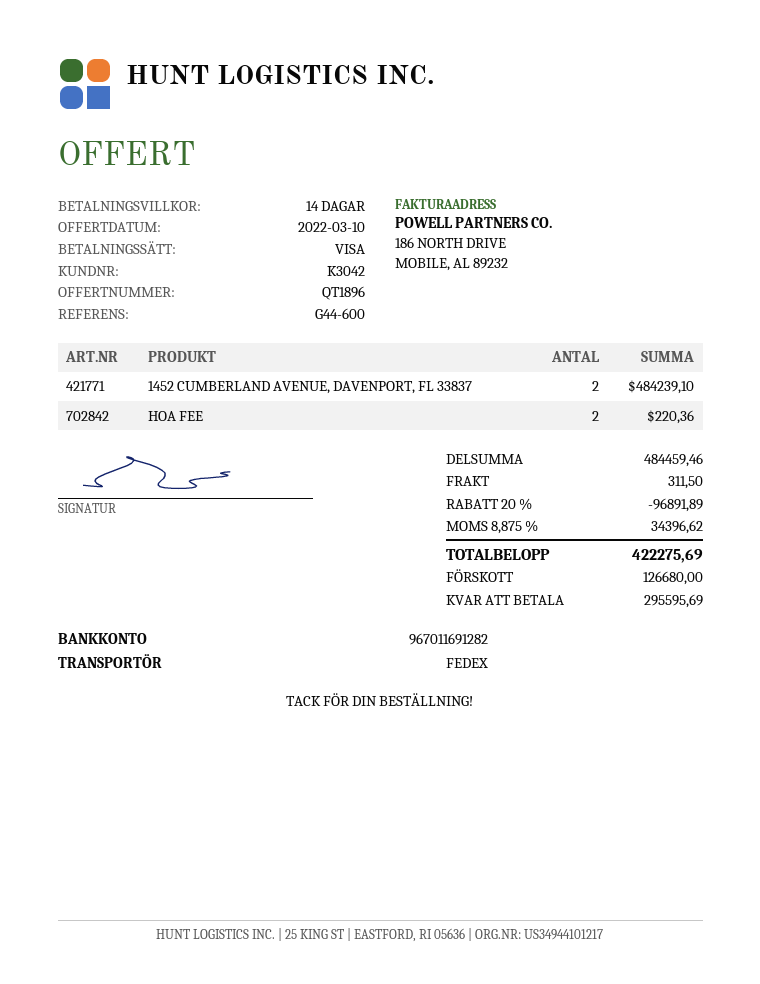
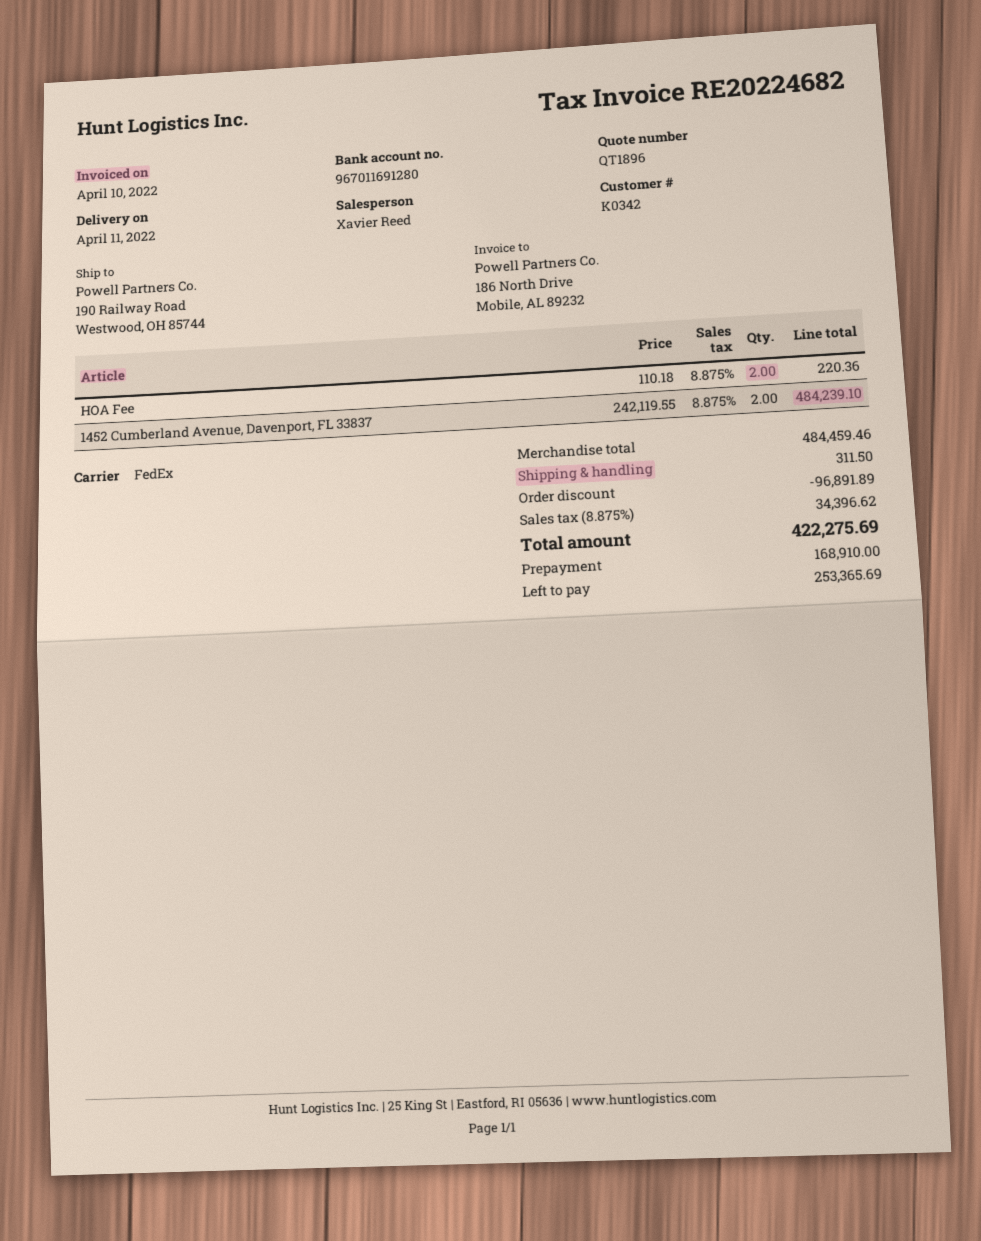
customer number: K3042 -> K0342
bank account: 967011691282 -> 967011691280
deposit: 126680.00 -> 168910.00
balance: 295595.69 -> 253365.69

